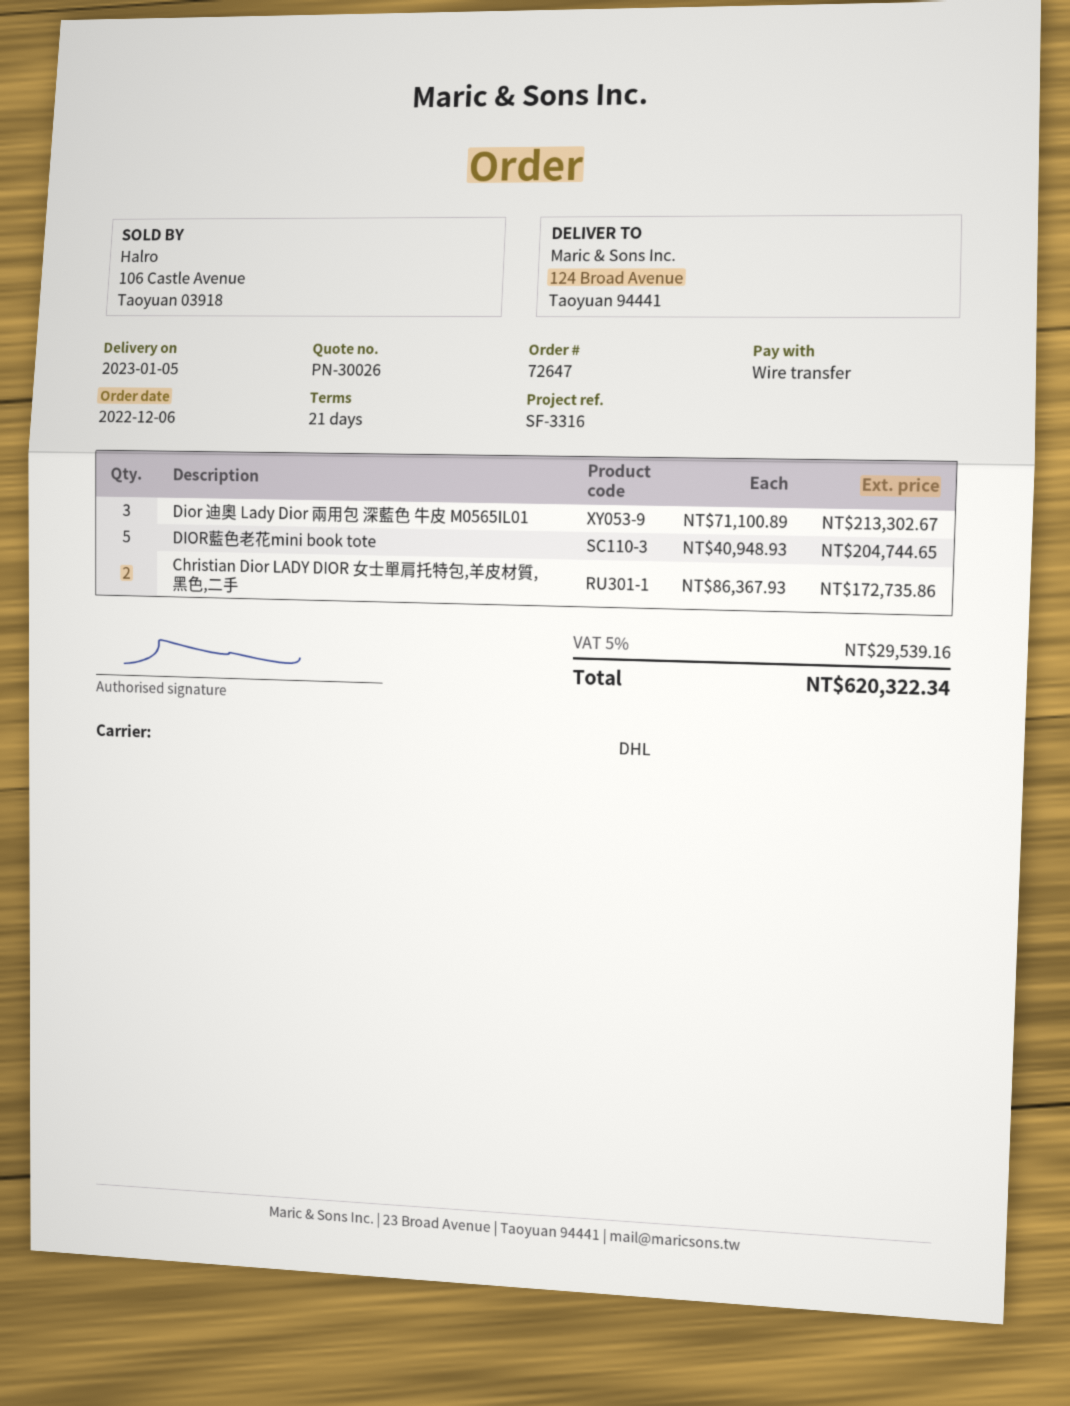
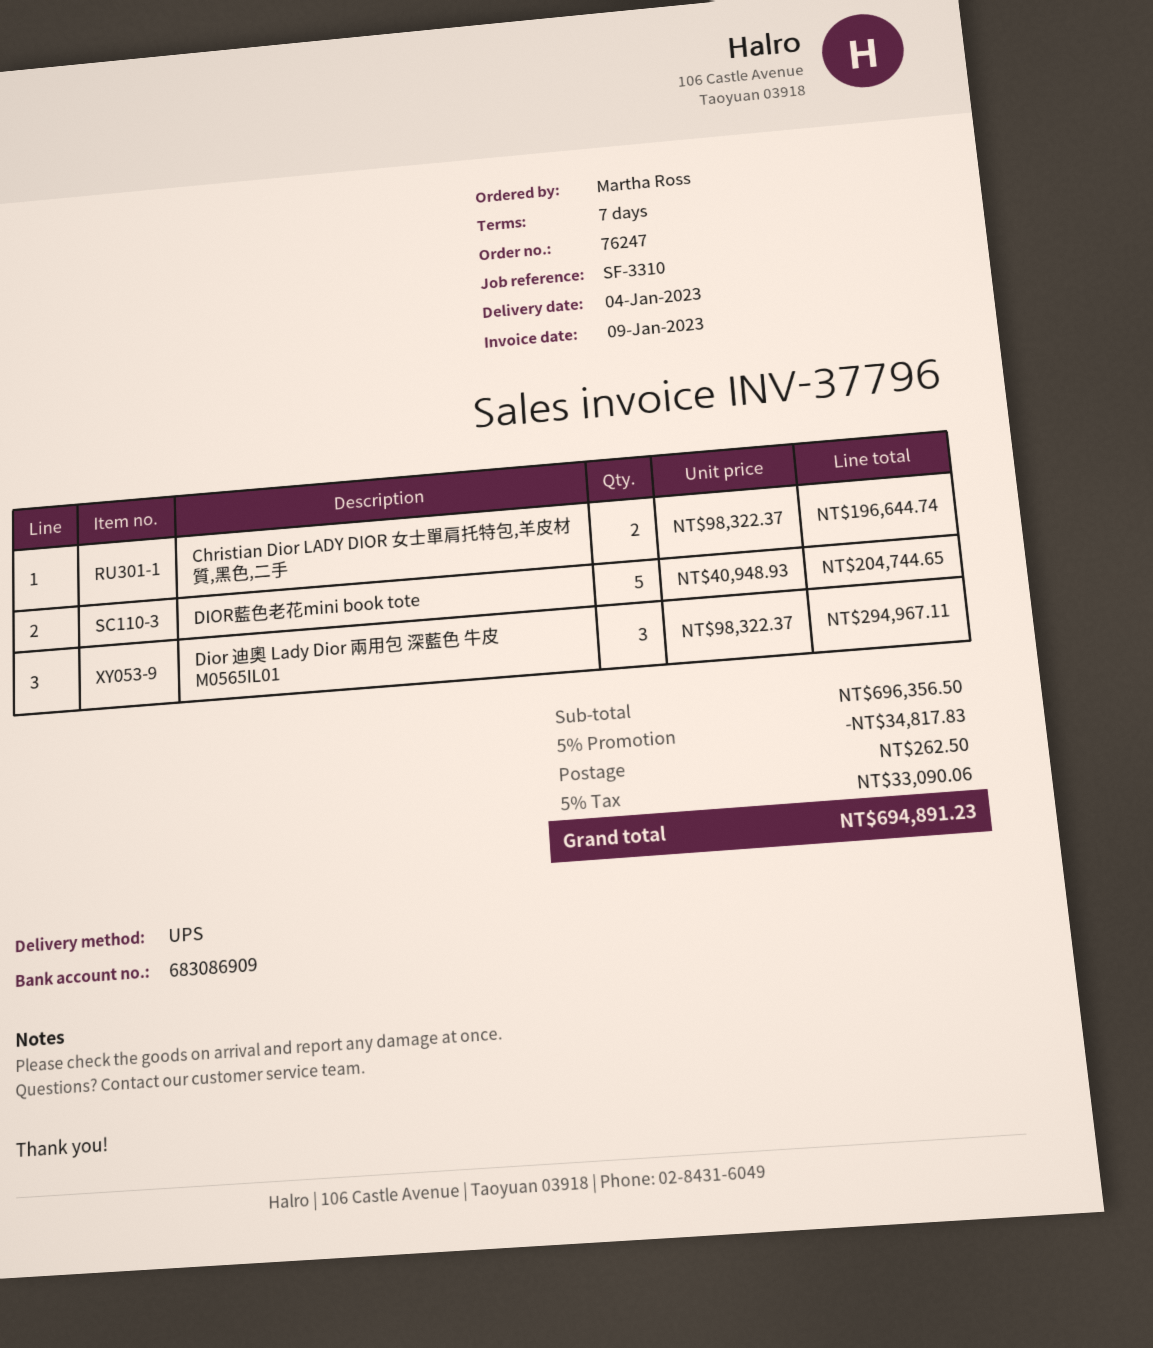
order number: 72647 -> 76247
delivery date: 2023-01-05 -> 2023-01-04
payment terms: 21 days -> 7 days
reference: SF-3316 -> SF-3310
shipping method: DHL -> UPS
Dior 迪奧 Lady Dior 兩用包 深藍色 牛皮 M0565IL01: 3 x 71100.89 = 213302.67 -> 3 x 98322.37 = 294967.11
Christian Dior LADY DIOR 女士單肩托特包,羊皮材質,黑色,二手: 2 x 86367.93 = 172735.86 -> 2 x 98322.37 = 196644.74
discount: none -> 5% = 34817.83
shipping: none -> 262.50
tax: 5% = 29539.16 -> 5% = 33090.06
total: 620322.34 -> 694891.23

